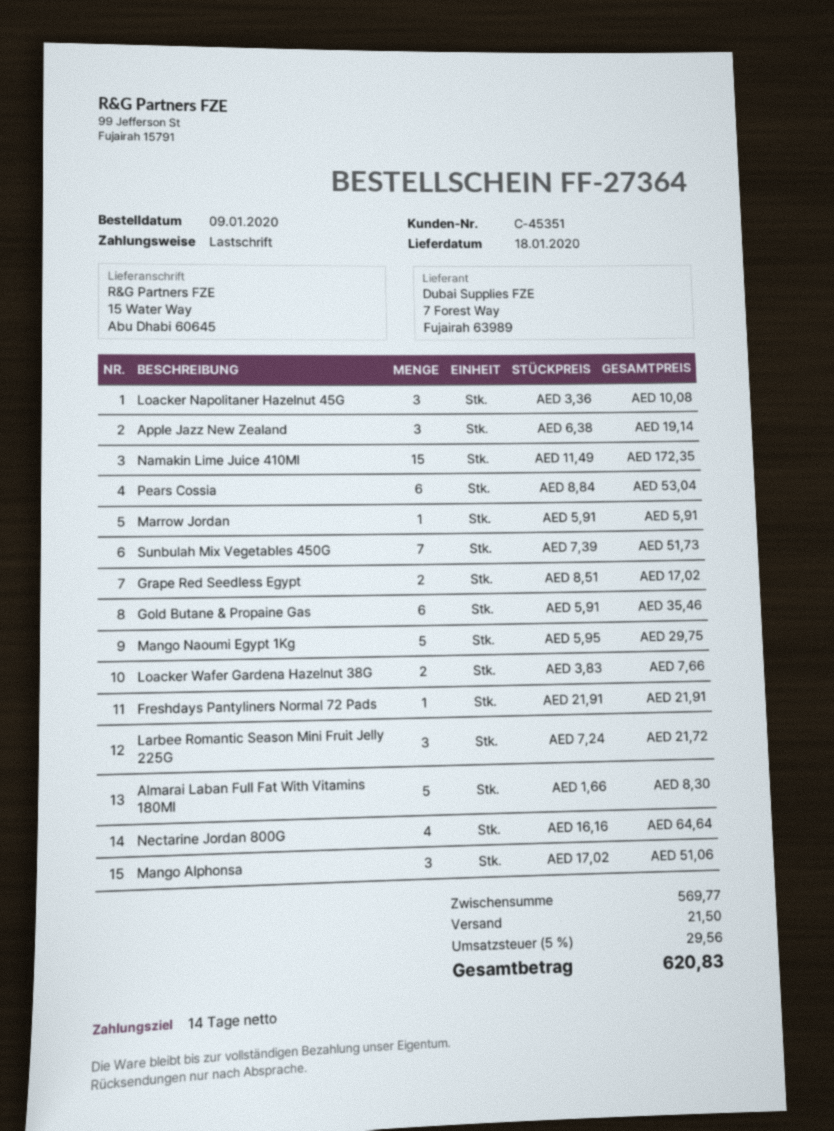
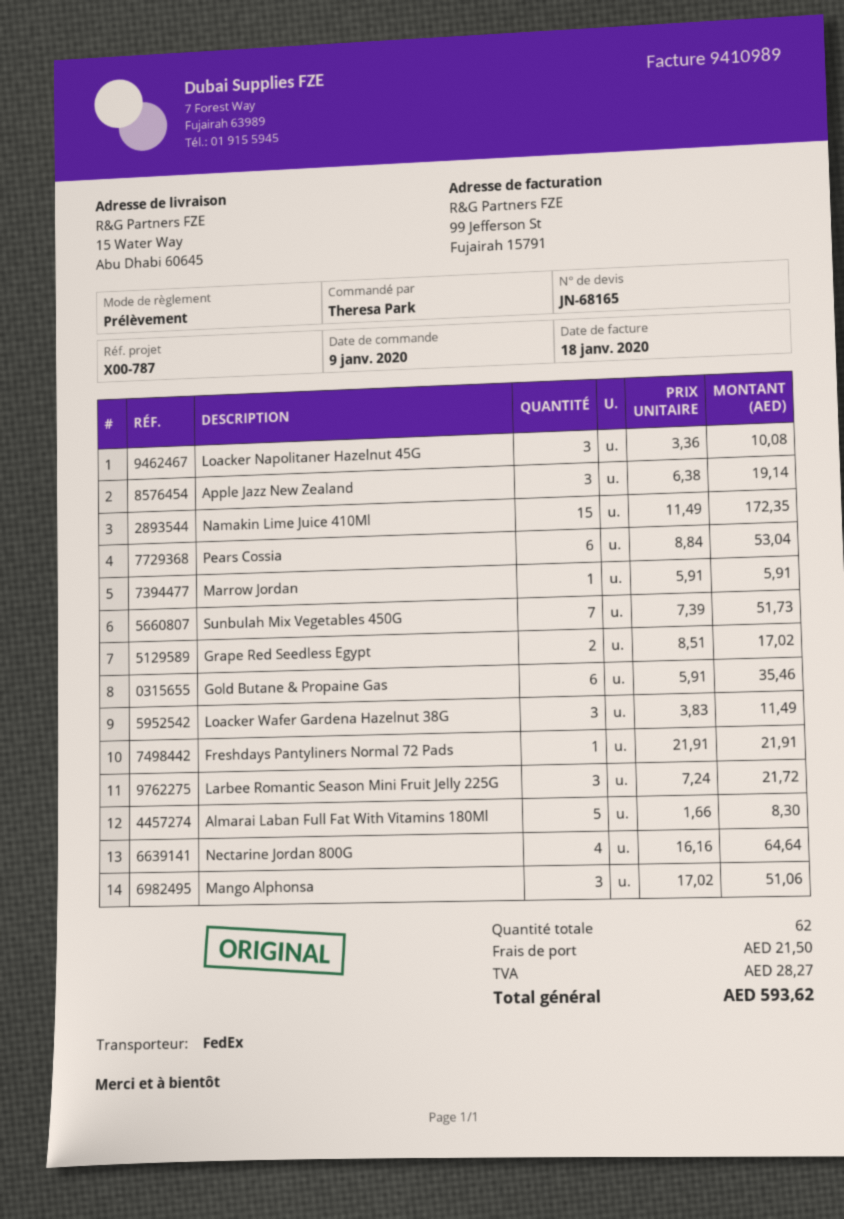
Mango Naoumi Egypt 1Kg: 5 x 5.95 = 29.75 -> none
Loacker Wafer Gardena Hazelnut 38G: 2 x 3.83 = 7.66 -> 3 x 3.83 = 11.49
tax: 29.56 -> 28.27
total: 620.83 -> 593.62

